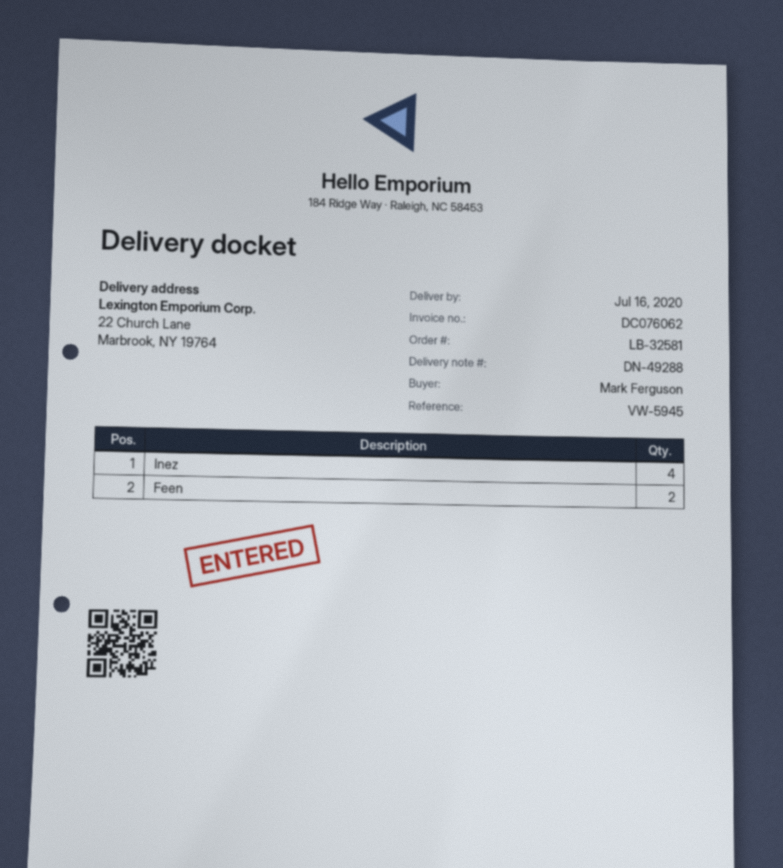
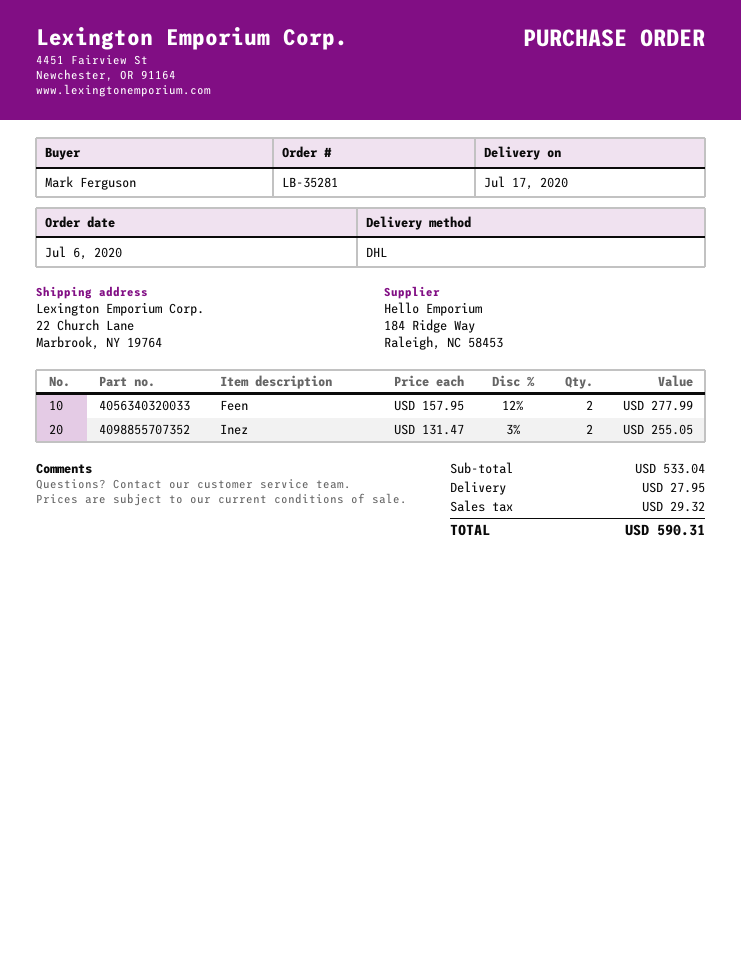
order number: LB-32581 -> LB-35281
delivery date: 2020-07-16 -> 2020-07-17
Inez: 4 -> 2

